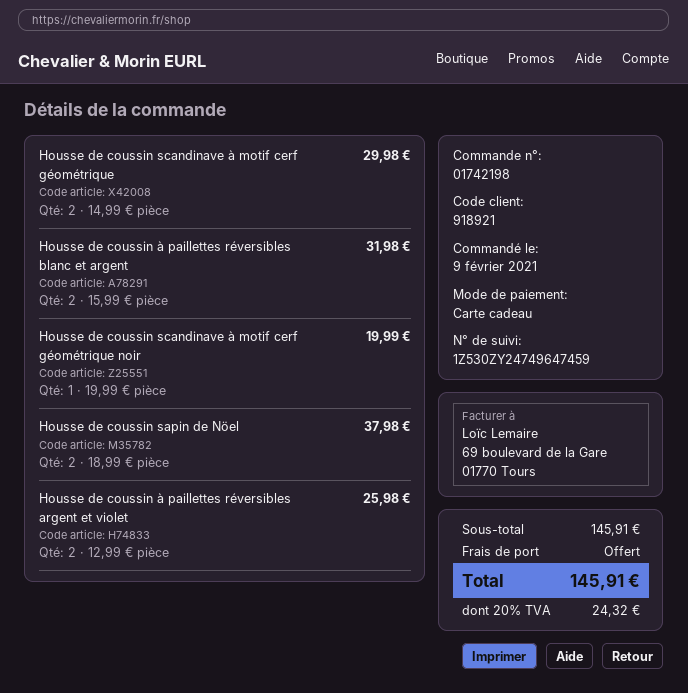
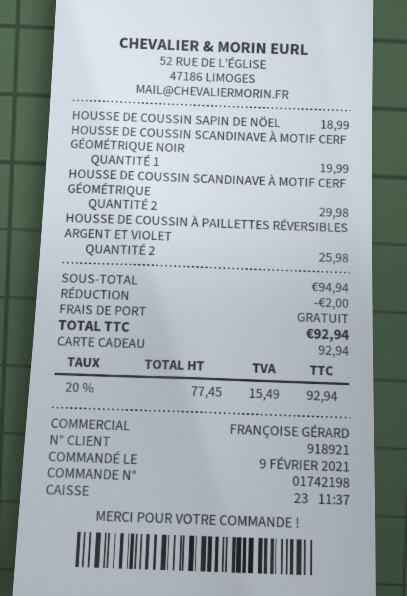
Housse de coussin à paillettes réversibles blanc et argent: 2 for 31.98 -> none
Housse de coussin sapin de Nöel: 2 for 37.98 -> 1 for 18.99
subtotal: 145.91 -> 94.94
discount: none -> 2.00
tax: 20% = 24.32 -> 20% = 15.49
total: 145.91 -> 92.94

